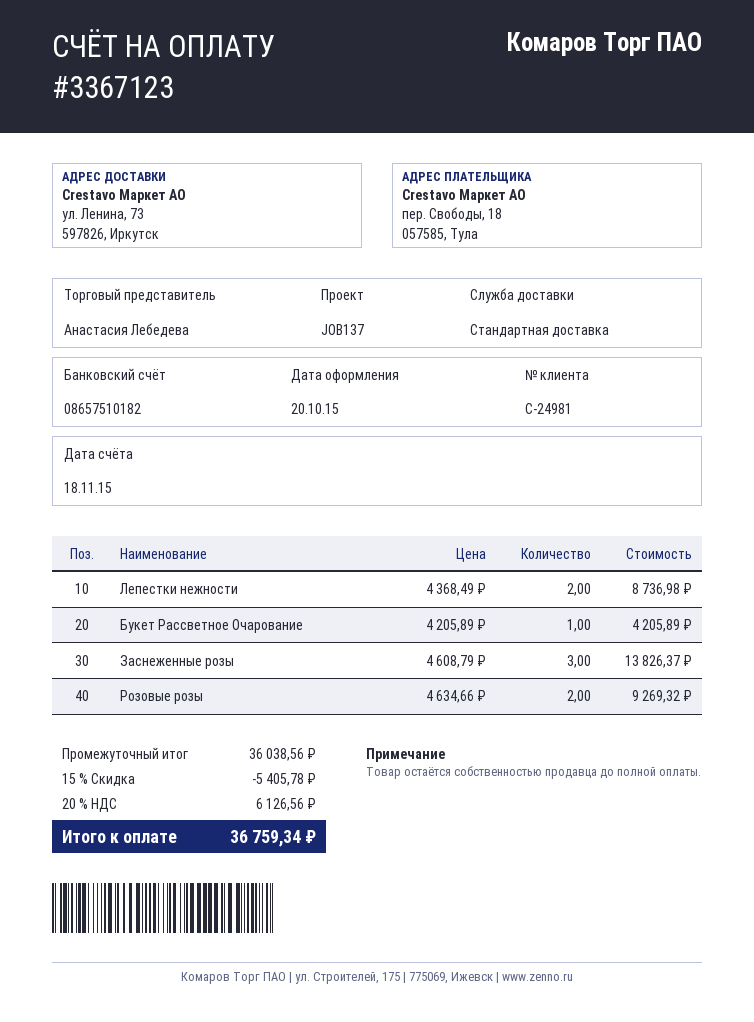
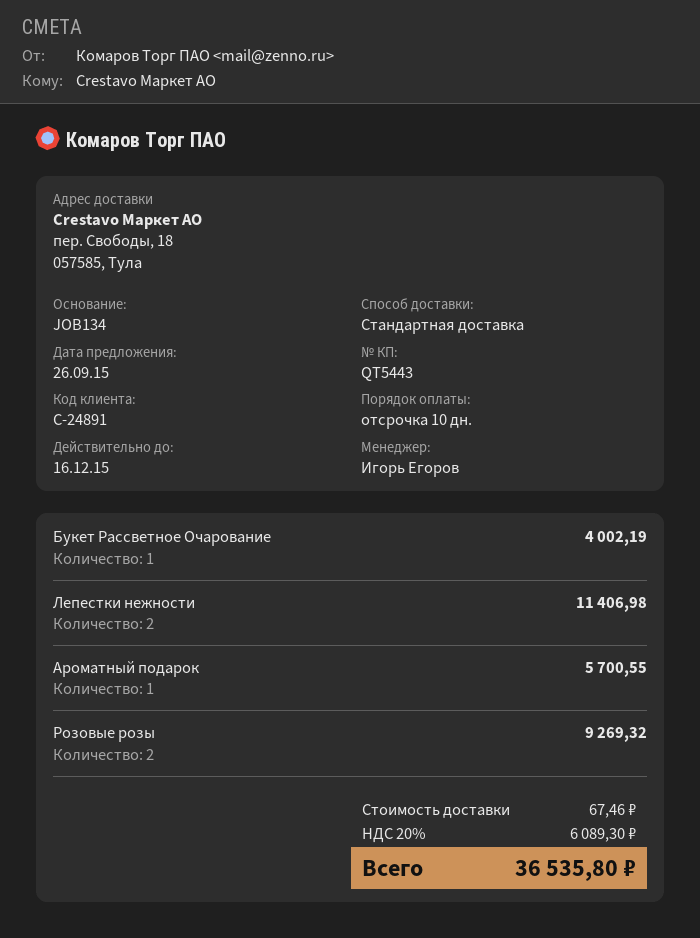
customer number: C-24981 -> C-24891
reference: JOB137 -> JOB134
sales rep: Анастасия Лебедева -> Игорь Егоров
ship to: ул. Ленина, 73, 597826, Иркутск -> пер. Свободы, 18, 057585, Тула
Лепестки нежности: 2 for 8736.98 -> 2 for 11406.98
Букет Рассветное Очарование: 1 for 4205.89 -> 1 for 4002.19
Заснеженные розы: 3 for 13826.37 -> none
Ароматный подарок: none -> 1 for 5700.55
discount: 15% = 5405.78 -> none
shipping: none -> 67.46
tax: 20% = 6126.56 -> 20% = 6089.30
total: 36759.34 -> 36535.80

